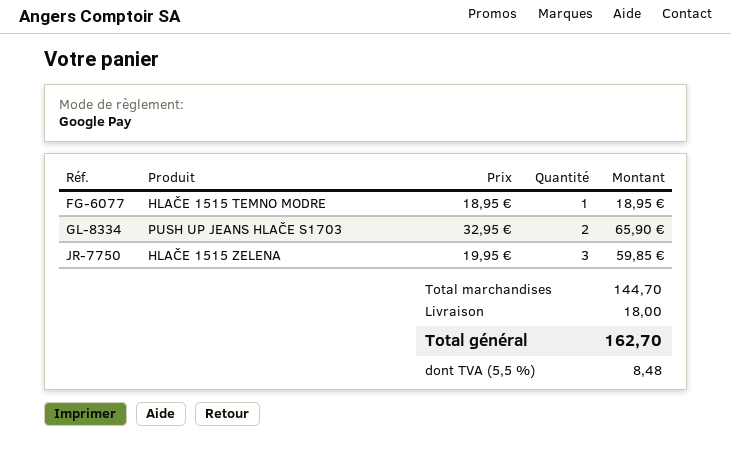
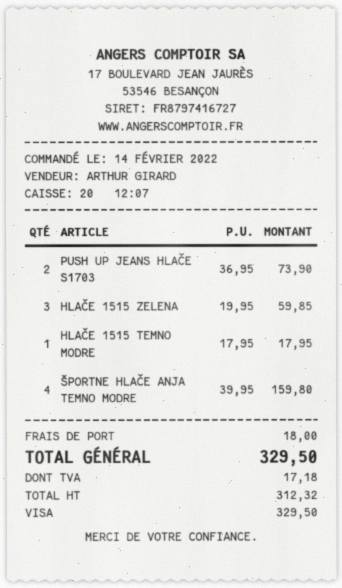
payment method: Google Pay -> Visa
HLAČE 1515 TEMNO MODRE: 1 x 18.95 = 18.95 -> 1 x 17.95 = 17.95
PUSH UP JEANS HLAČE S1703: 2 x 32.95 = 65.90 -> 2 x 36.95 = 73.90
ŠPORTNE HLAČE ANJA TEMNO MODRE: none -> 4 x 39.95 = 159.80
tax: 8.48 -> 17.18
total: 162.70 -> 329.50

